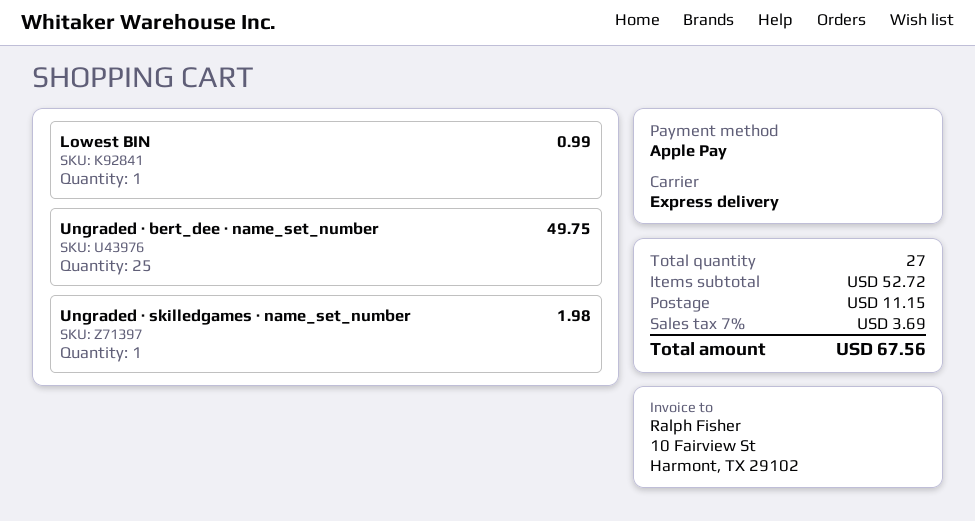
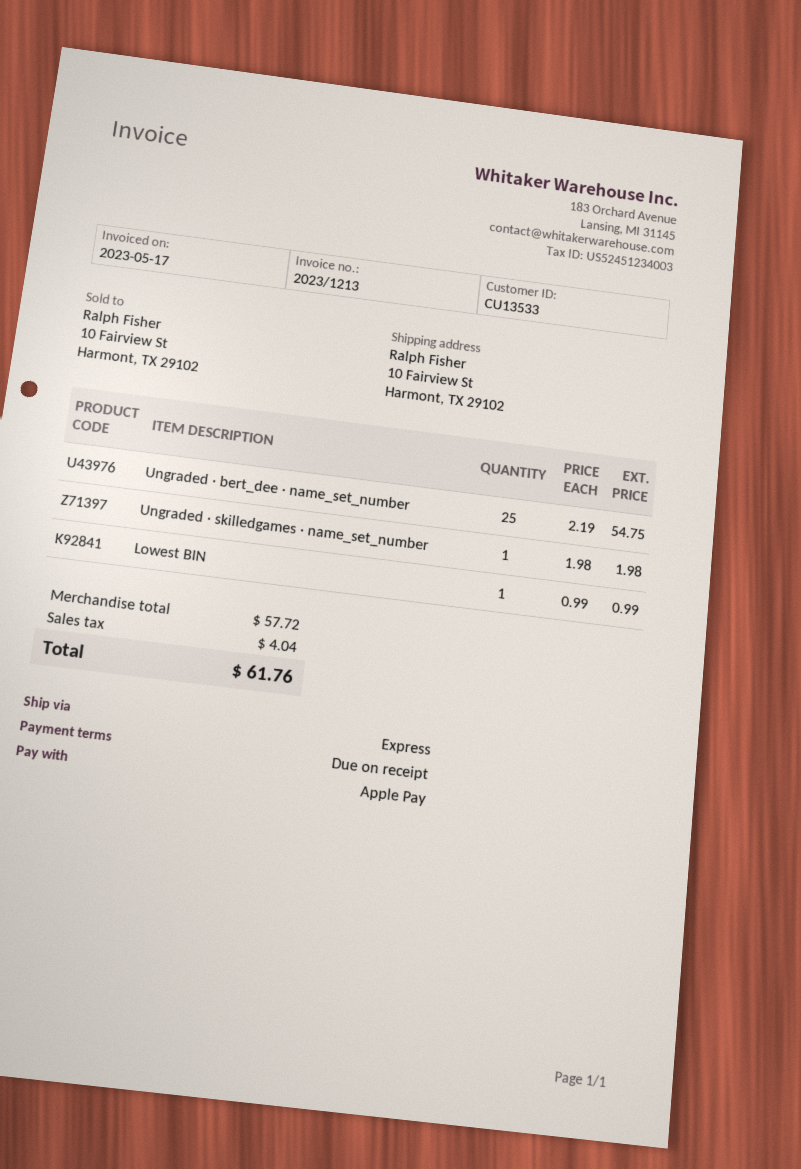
Ungraded · bert_dee · name_set_number: 25 for 49.75 -> 25 for 54.75
subtotal: 52.72 -> 57.72
shipping: 11.15 -> none
tax: 3.69 -> 4.04
total: 67.56 -> 61.76

